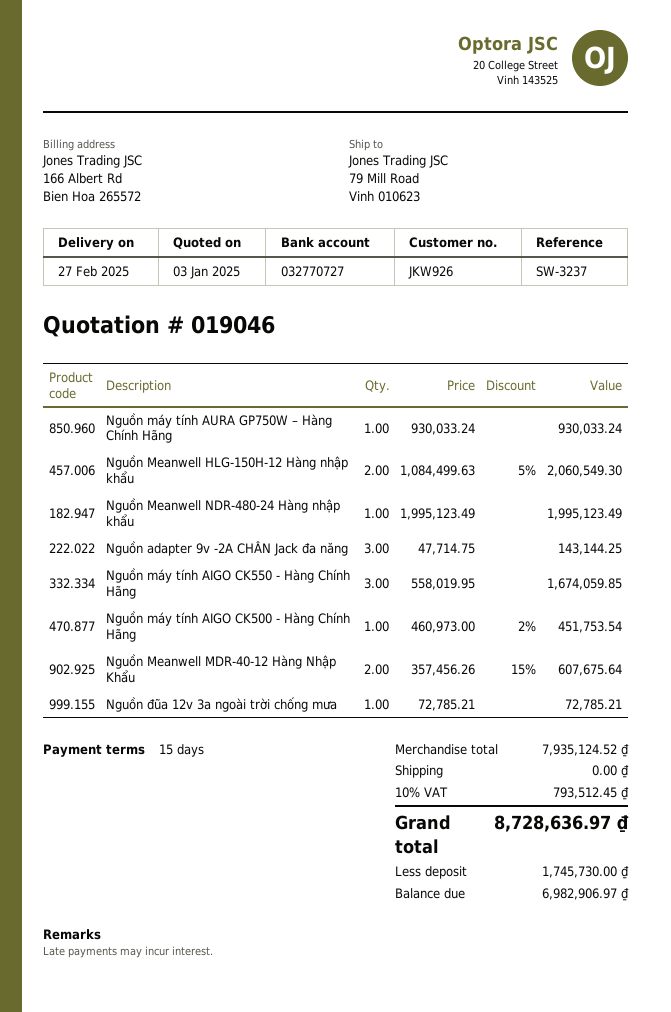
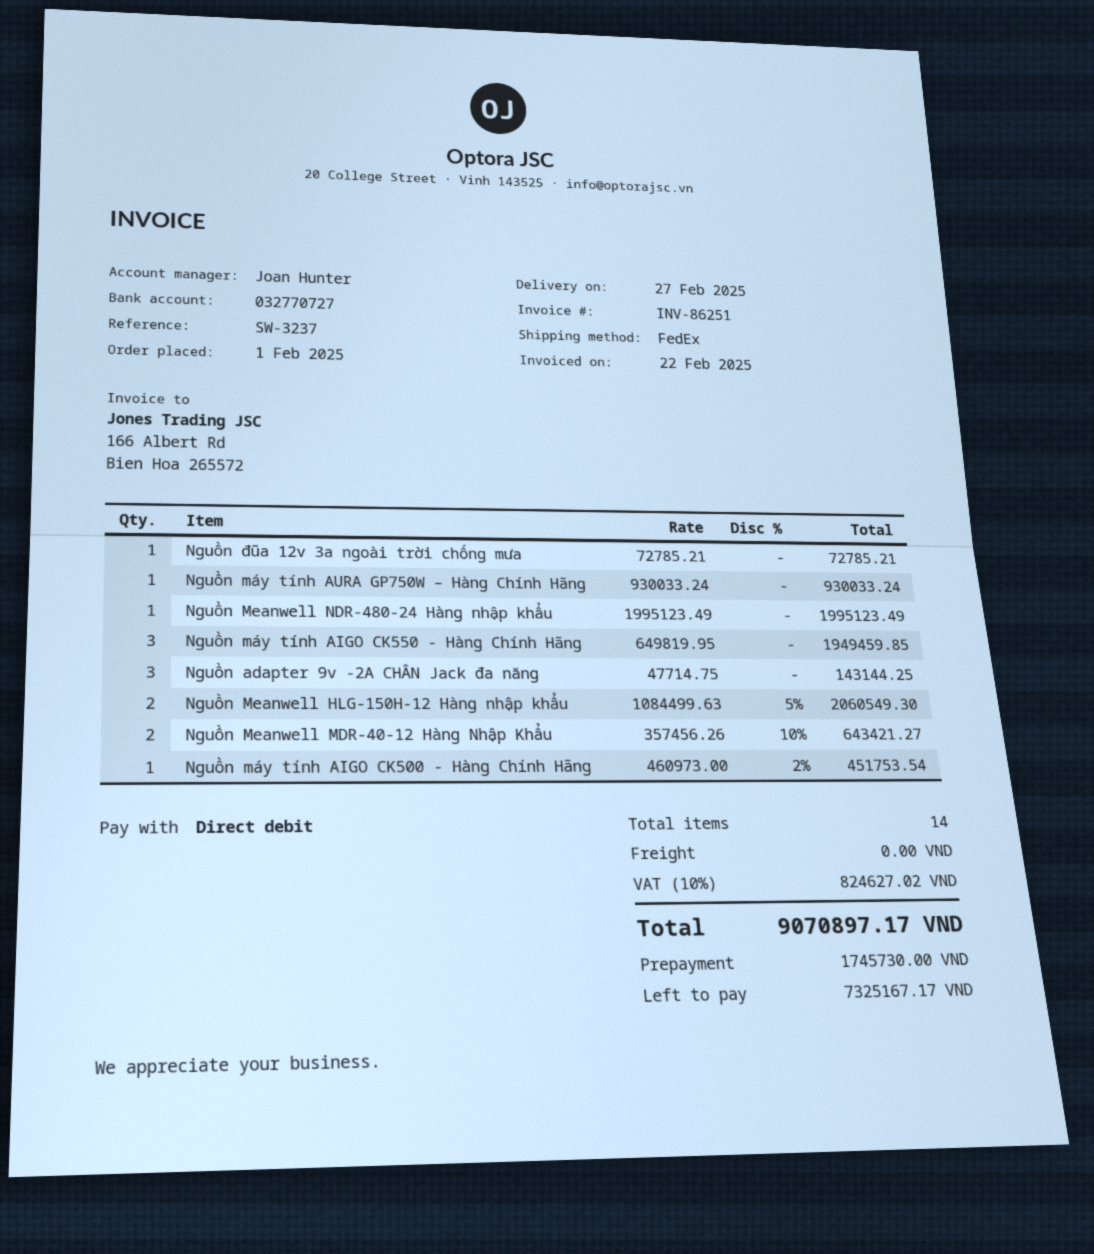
Nguồn máy tính AIGO CK550 - Hàng Chính Hãng: 3 x 558019.95 = 1674059.85 -> 3 x 649819.95 = 1949459.85
Nguồn Meanwell MDR-40-12 Hàng Nhập Khẩu: 2 x 357456.26 - 15% = 607675.64 -> 2 x 357456.26 - 10% = 643421.27
tax: 10% = 793512.45 -> 10% = 824627.02
total: 8728636.97 -> 9070897.17
balance: 6982906.97 -> 7325167.17

